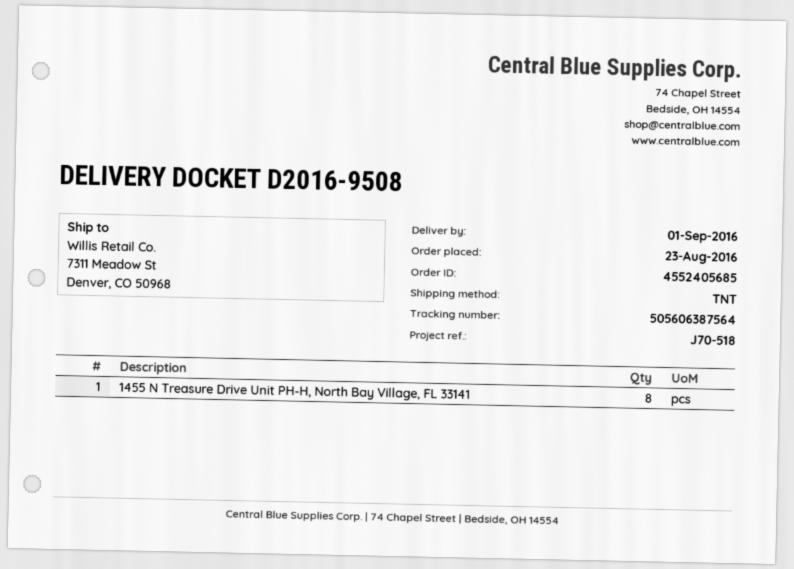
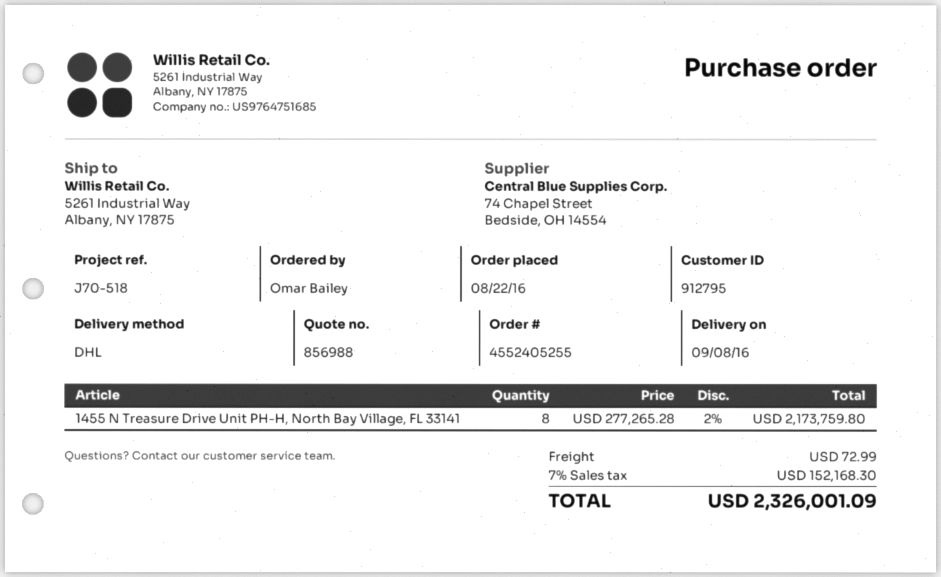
order number: 4552405685 -> 4552405255
order date: 2016-08-23 -> 2016-08-22
delivery date: 2016-09-01 -> 2016-09-08
shipping method: TNT -> DHL
ship to: 7311 Meadow St, Denver, CO 50968 -> 5261 Industrial Way, Albany, NY 17875

